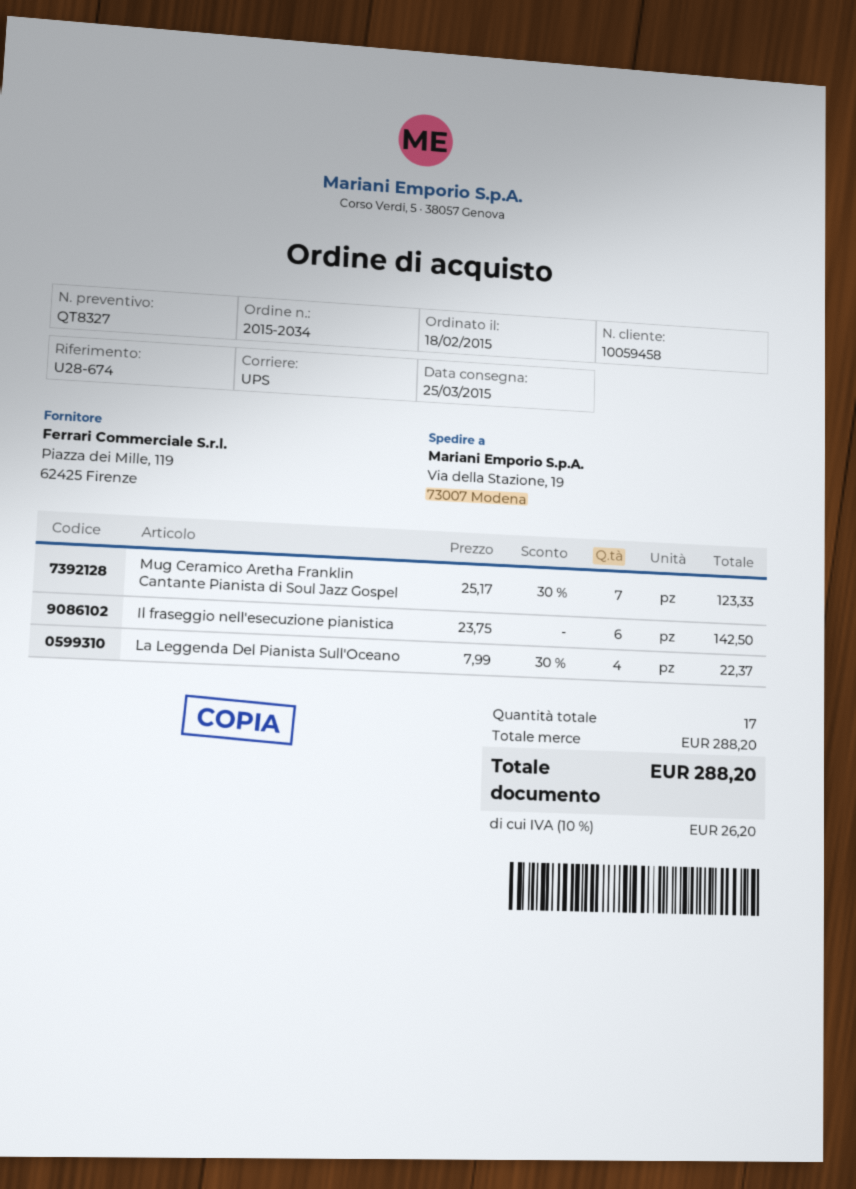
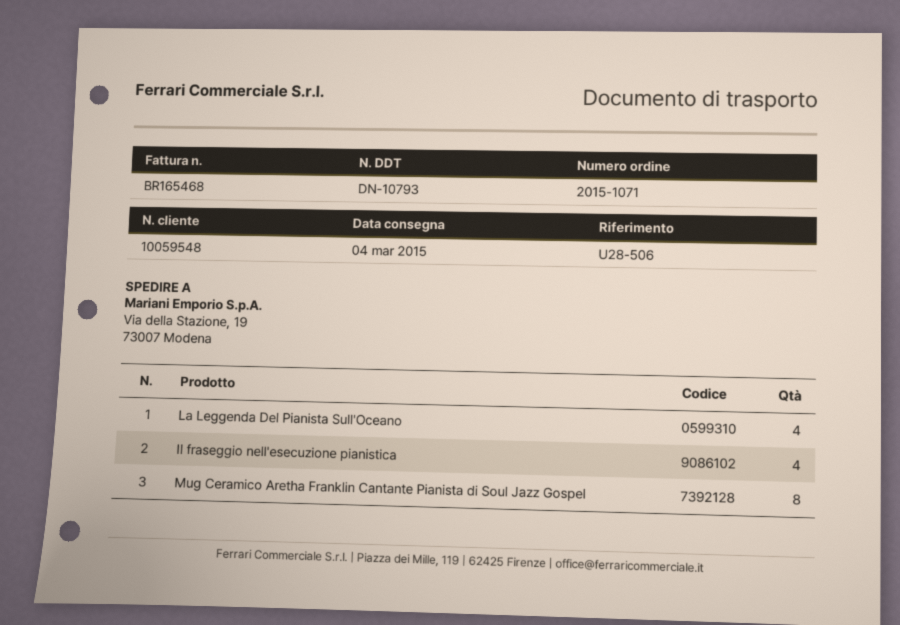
order number: 2015-2034 -> 2015-1071
delivery date: 2015-03-25 -> 2015-03-04
customer number: 10059458 -> 10059548
reference: U28-674 -> U28-506
Mug Ceramico Aretha Franklin Cantante Pianista di Soul Jazz Gospel: 7 -> 8
Il fraseggio nell'esecuzione pianistica: 6 -> 4

